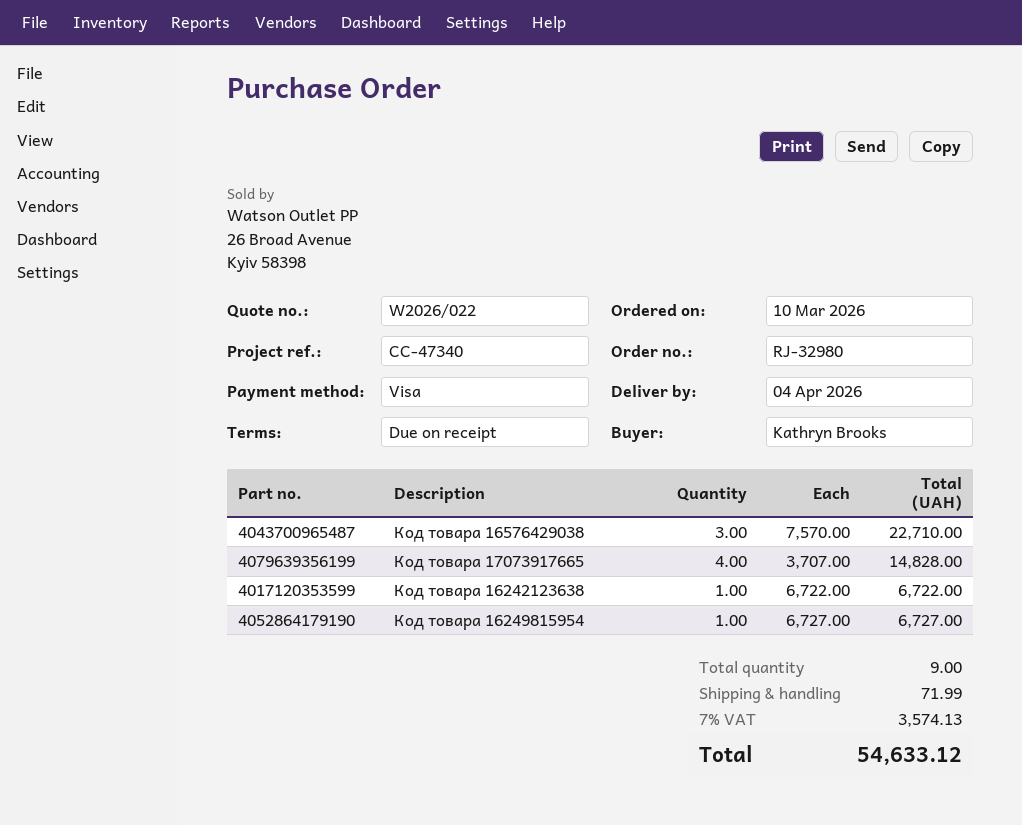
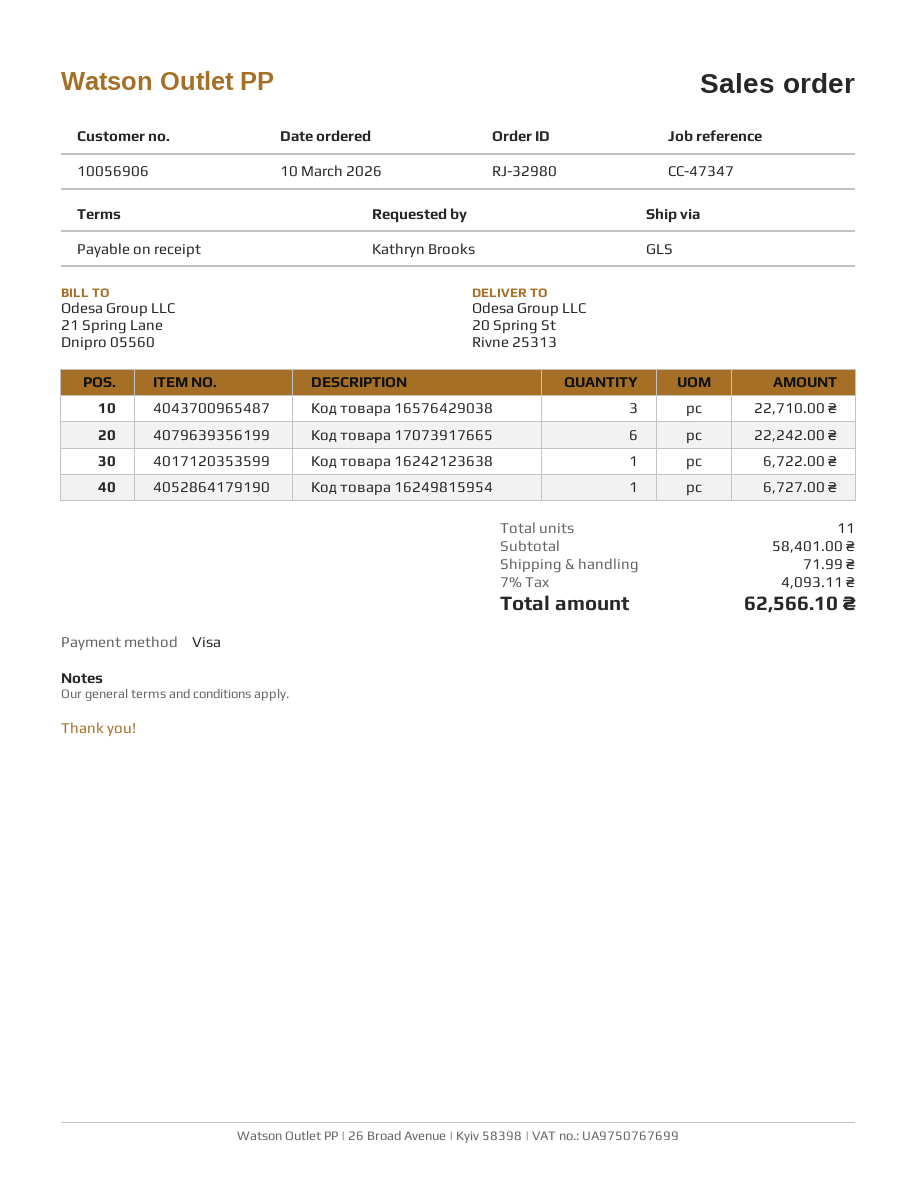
reference: CC-47340 -> CC-47347
Код товара 17073917665: 4 for 14828.00 -> 6 for 22242.00
total quantity: 9 -> 11
tax: 7% = 3574.13 -> 7% = 4093.11
total: 54633.12 -> 62566.10

